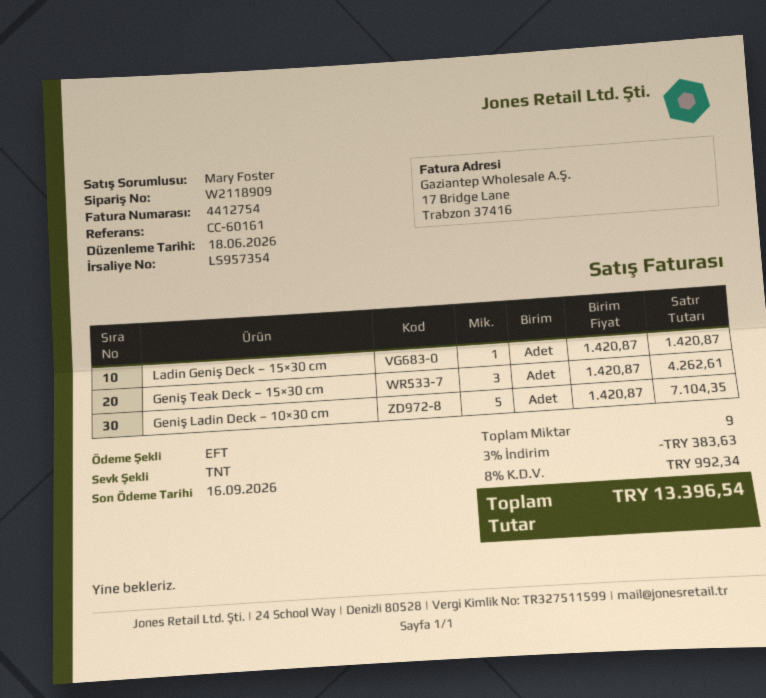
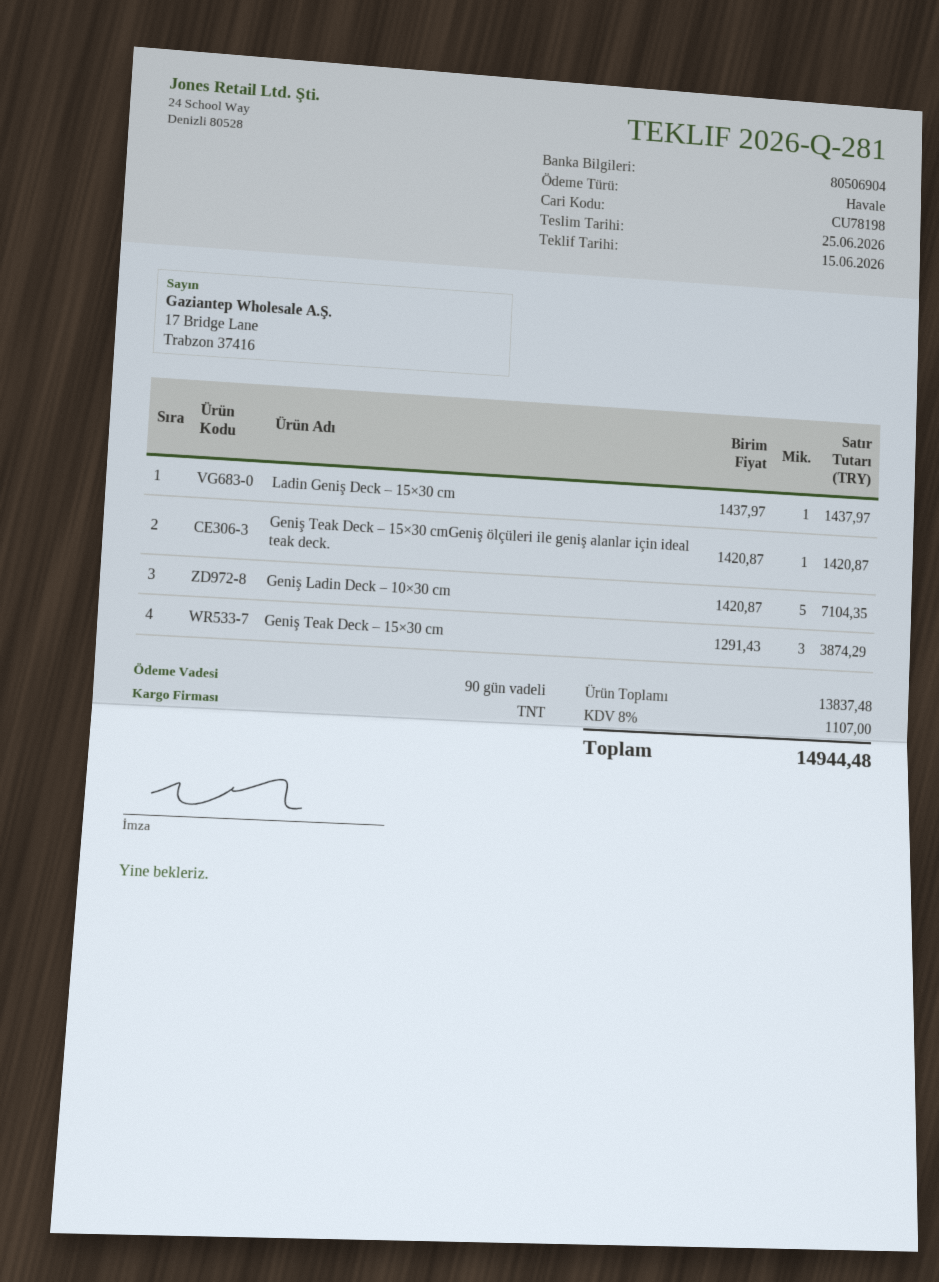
Ladin Geniş Deck – 15×30 cm: 1 x 1420.87 = 1420.87 -> 1 x 1437.97 = 1437.97
Geniş Teak Deck – 15×30 cm: 3 x 1420.87 = 4262.61 -> 3 x 1291.43 = 3874.29
Geniş Teak Deck – 15×30 cmGeniş ölçüleri ile geniş alanlar için ideal teak deck.: none -> 1 x 1420.87 = 1420.87
discount: 3% = 383.63 -> none
tax: 8% = 992.34 -> 8% = 1107.00
total: 13396.54 -> 14944.48

